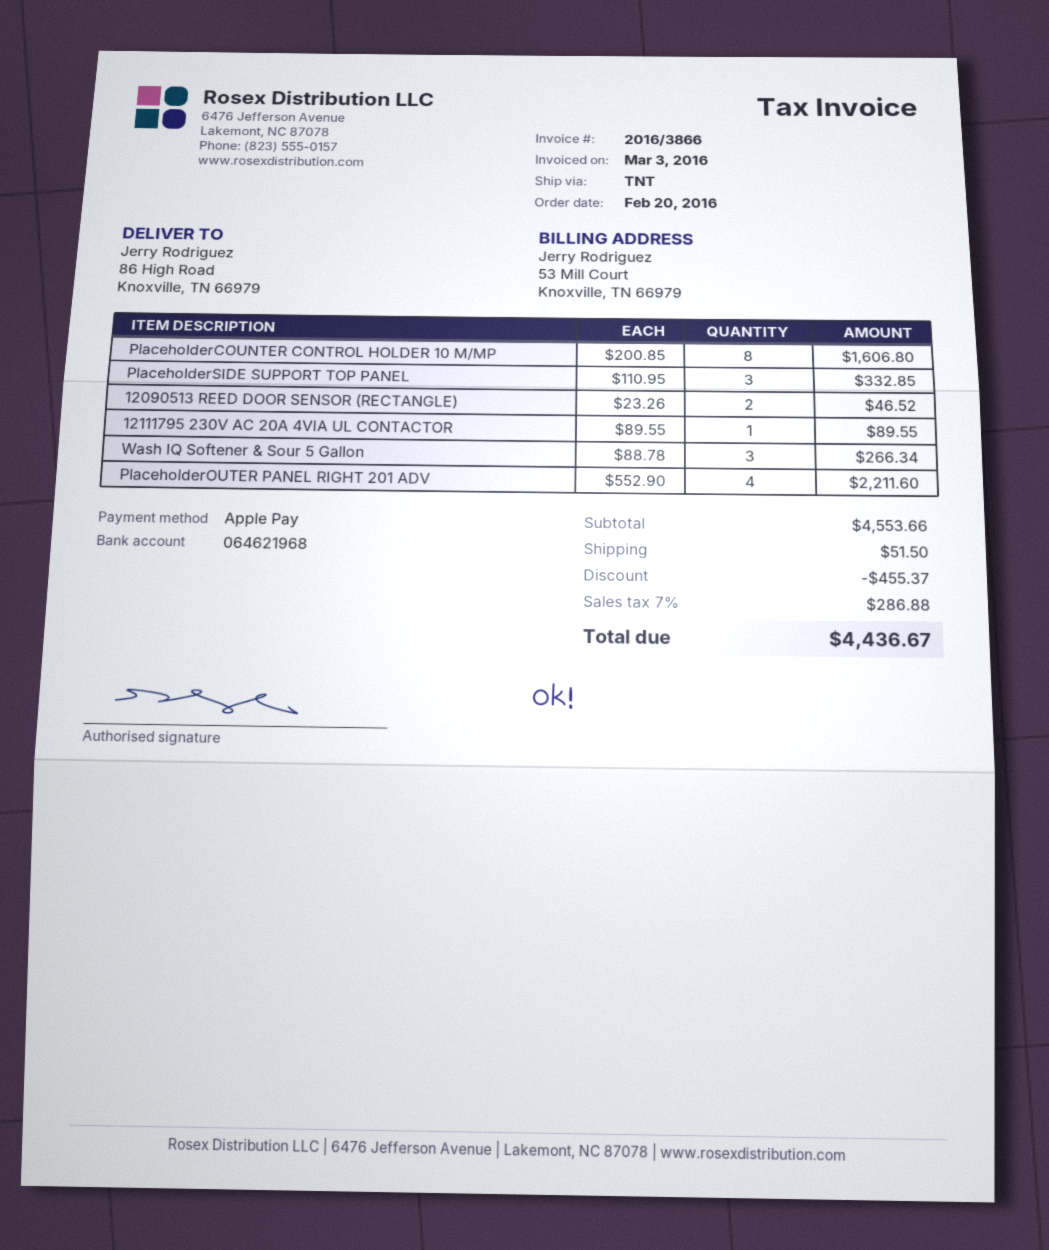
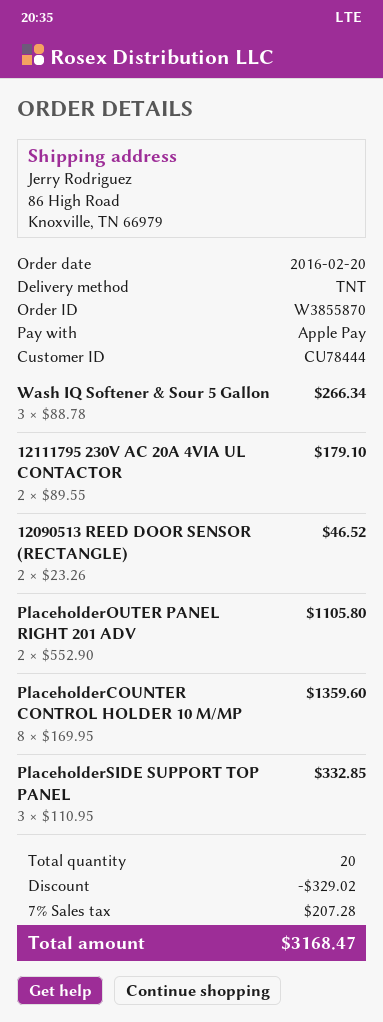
PlaceholderCOUNTER CONTROL HOLDER 10 M/MP: 8 x 200.85 = 1606.80 -> 8 x 169.95 = 1359.60
12111795 230V AC 20A 4VIA UL CONTACTOR: 1 x 89.55 = 89.55 -> 2 x 89.55 = 179.10
PlaceholderOUTER PANEL RIGHT 201 ADV: 4 x 552.90 = 2211.60 -> 2 x 552.90 = 1105.80
discount: 455.37 -> 329.02
shipping: 51.50 -> none
tax: 7% = 286.88 -> 7% = 207.28
total: 4436.67 -> 3168.47

